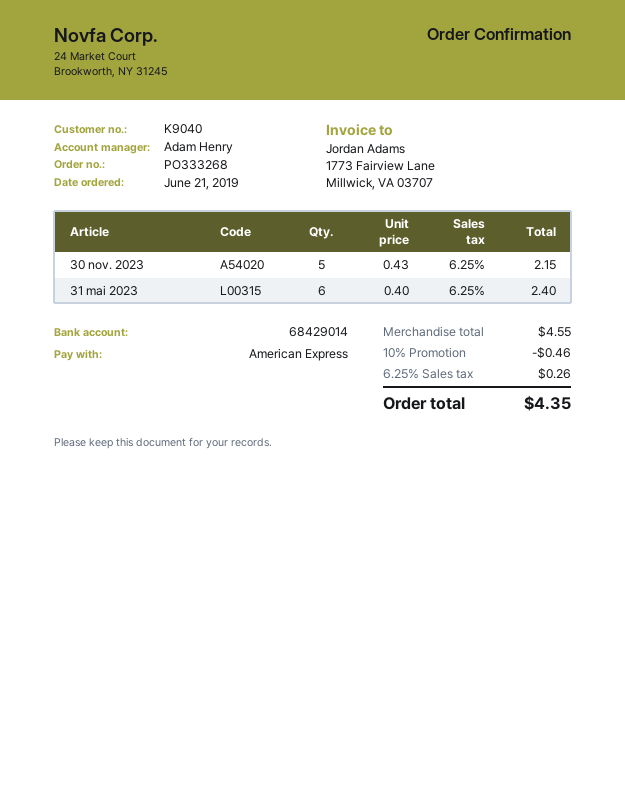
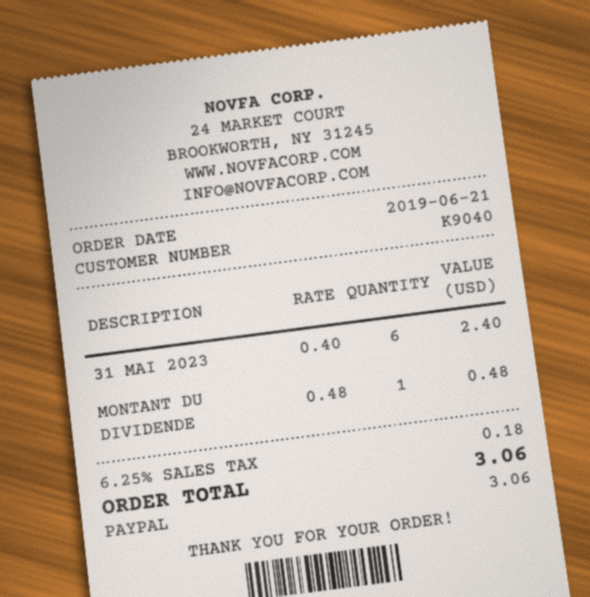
payment method: American Express -> PayPal
30 nov. 2023: 5 x 0.43 = 2.15 -> none
MONTANT DU DIVIDENDE: none -> 1 x 0.48 = 0.48
discount: 10% = 0.46 -> none
tax: 6.25% = 0.26 -> 6.25% = 0.18
total: 4.35 -> 3.06

